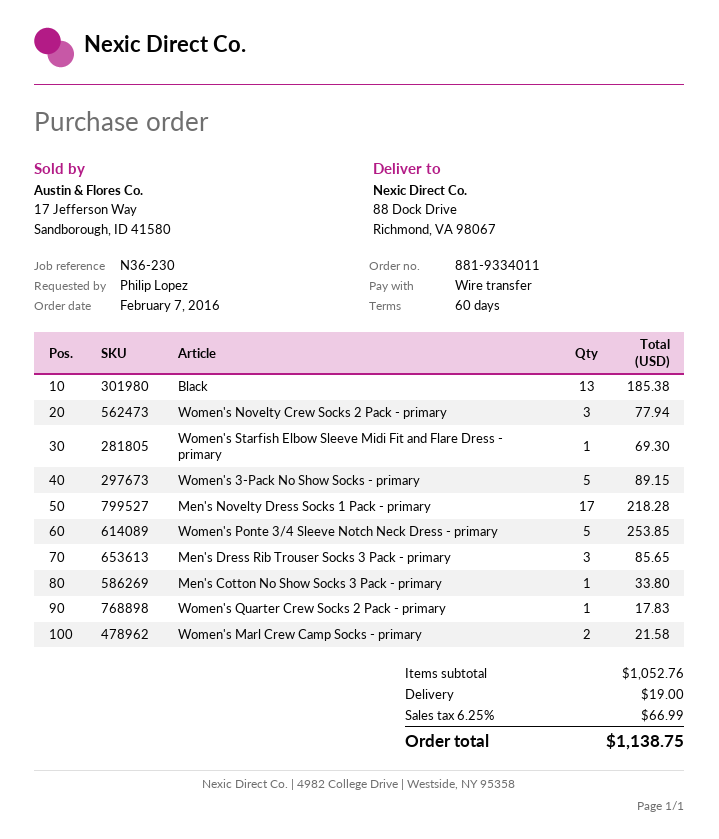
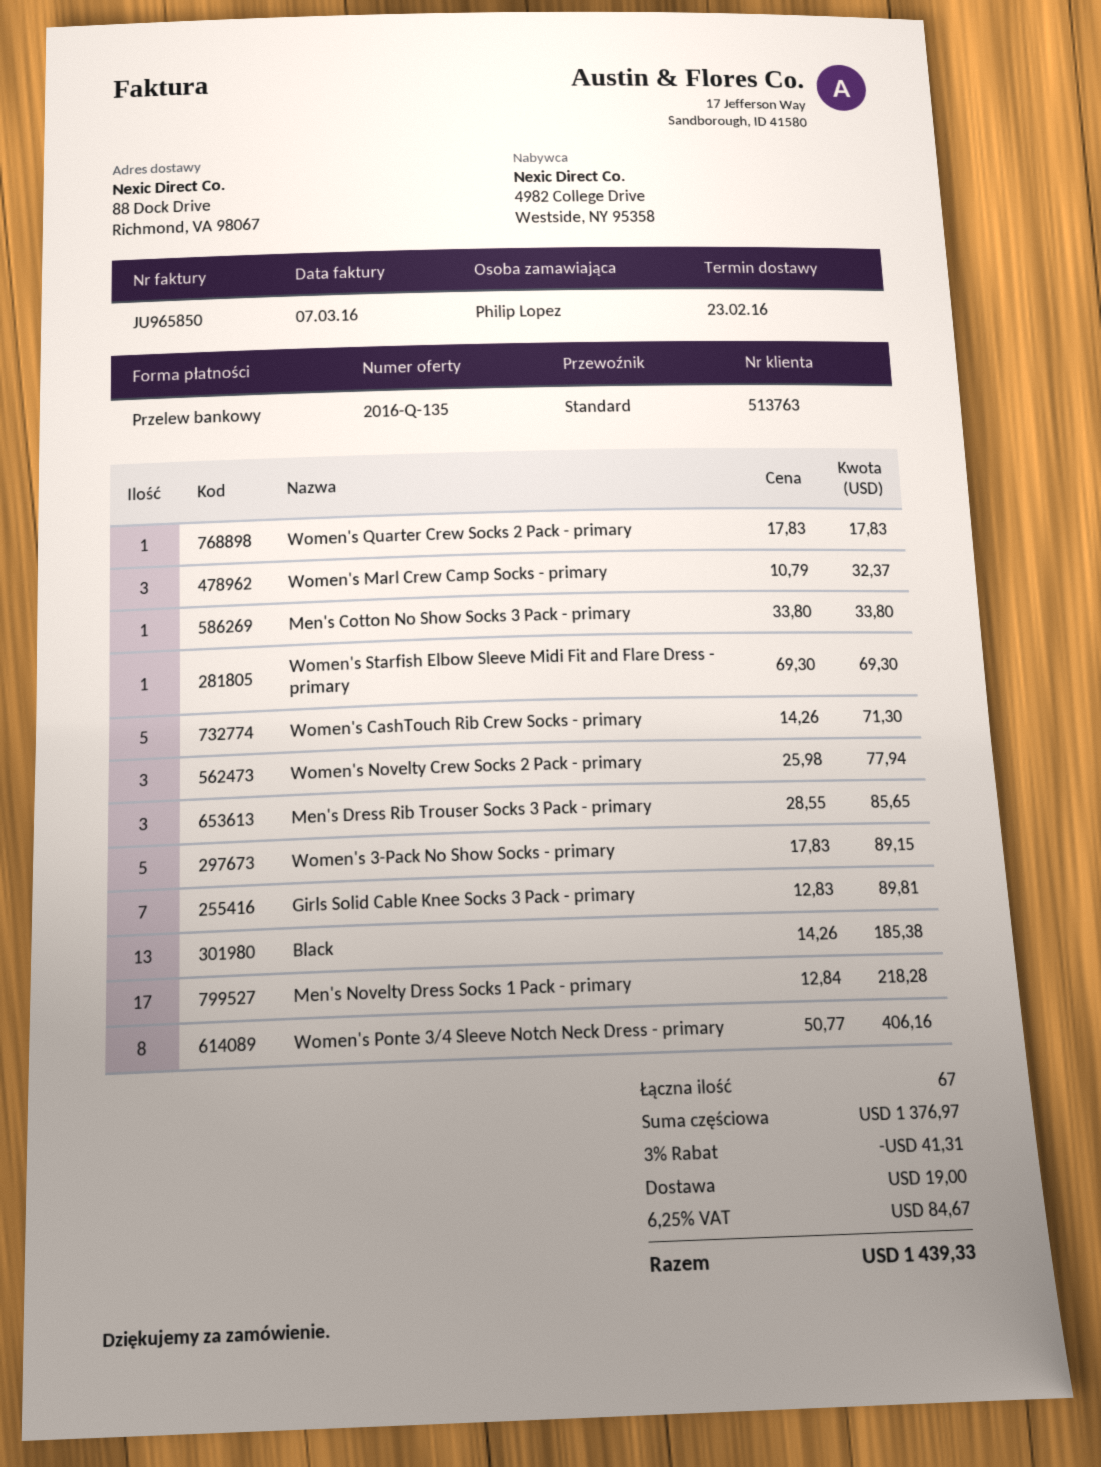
Women's Ponte 3/4 Sleeve Notch Neck Dress - primary: 5 for 253.85 -> 8 for 406.16
Women's Marl Crew Camp Socks - primary: 2 for 21.58 -> 3 for 32.37
Women's CashTouch Rib Crew Socks - primary: none -> 5 for 71.30
Girls Solid Cable Knee Socks 3 Pack - primary: none -> 7 for 89.81
subtotal: 1052.76 -> 1376.97
discount: none -> 3% = 41.31
tax: 6.25% = 66.99 -> 6.25% = 84.67
total: 1138.75 -> 1439.33

